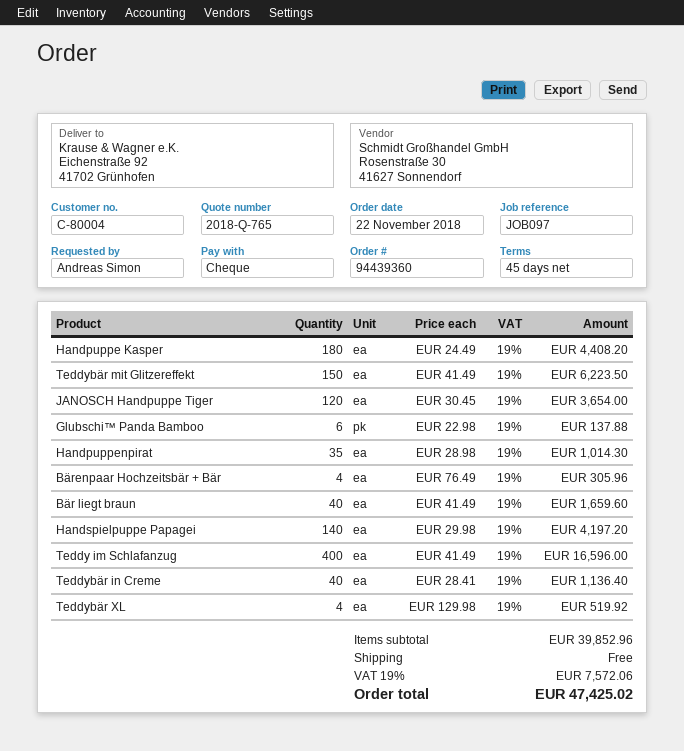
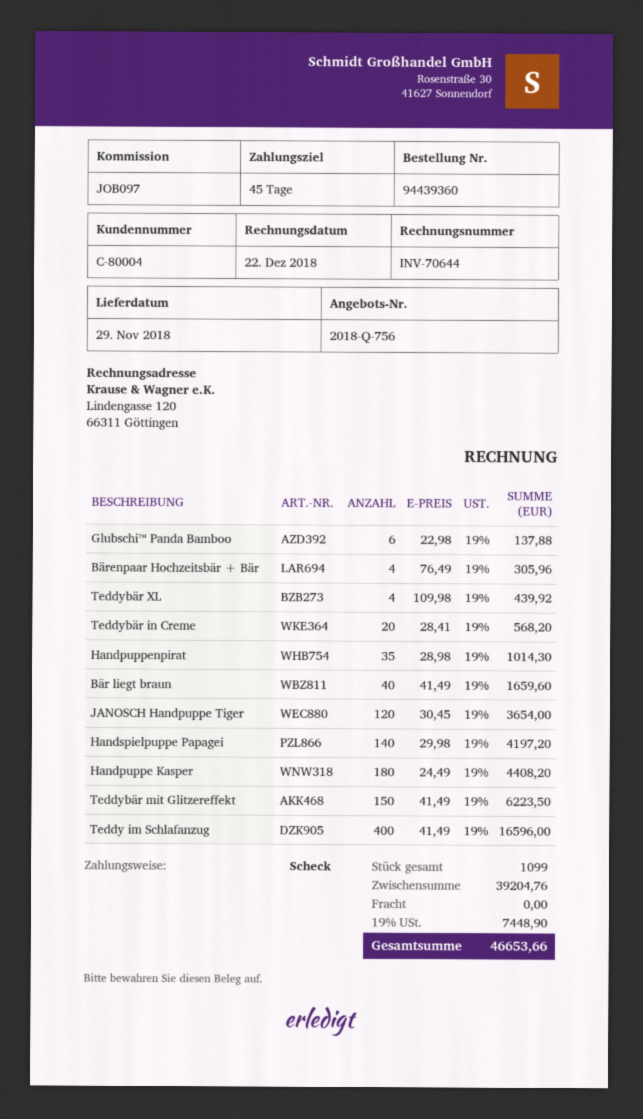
quote number: 2018-Q-765 -> 2018-Q-756
Teddybär in Creme: 40 x 28.41 = 1136.40 -> 20 x 28.41 = 568.20
Teddybär XL: 4 x 129.98 = 519.92 -> 4 x 109.98 = 439.92
subtotal: 39852.96 -> 39204.76
tax: 19% = 7572.06 -> 19% = 7448.90
total: 47425.02 -> 46653.66

